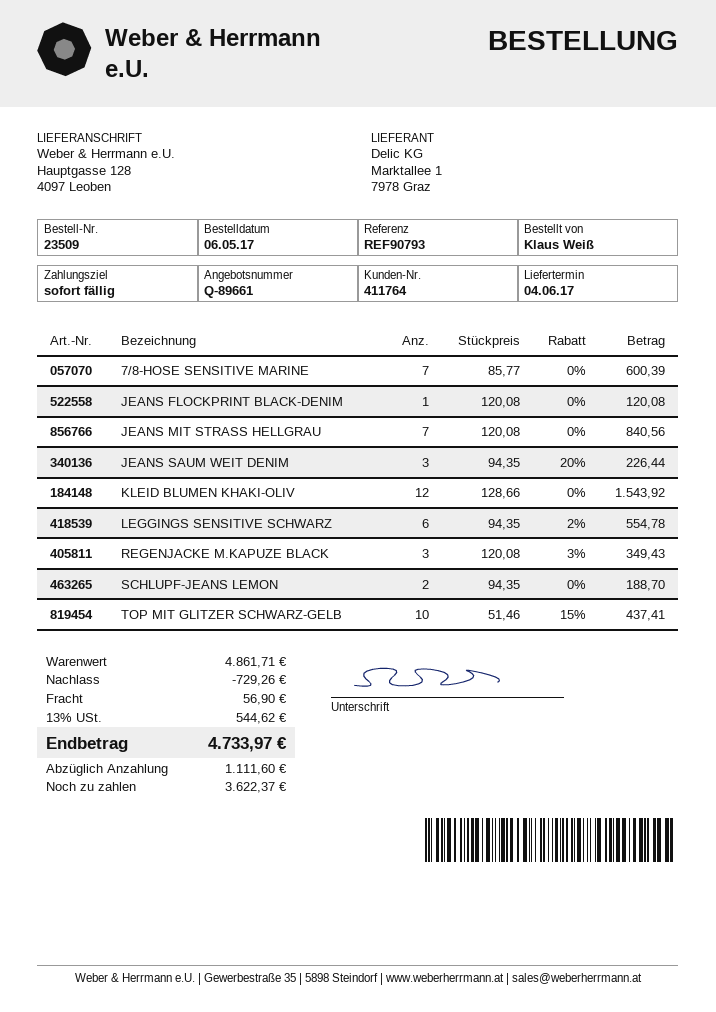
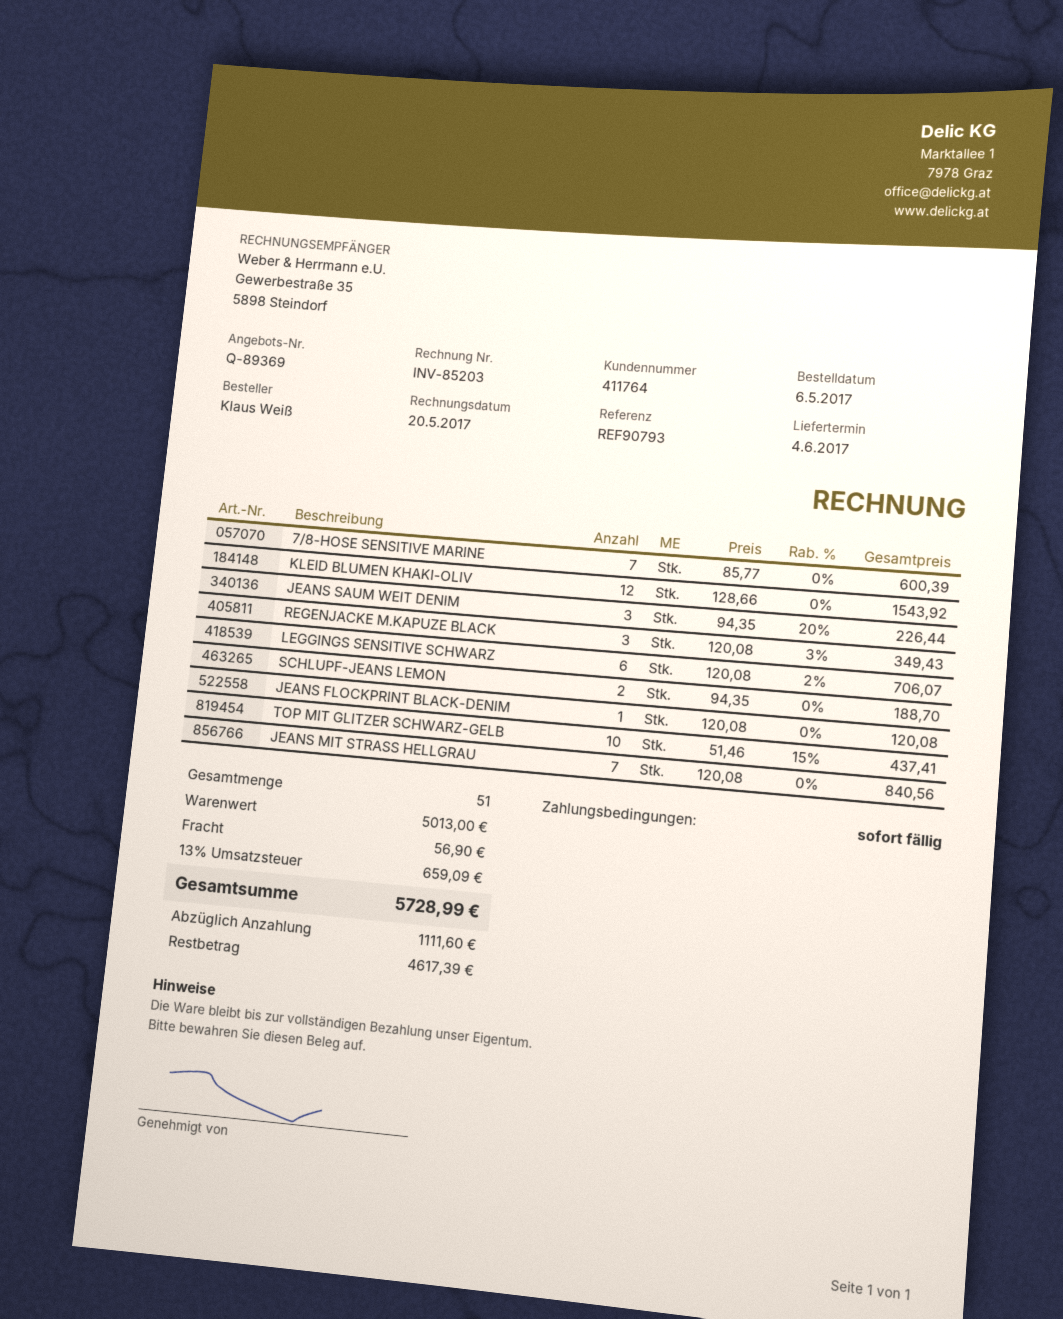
quote number: Q-89661 -> Q-89369
LEGGINGS SENSITIVE SCHWARZ: 6 x 94.35 - 2% = 554.78 -> 6 x 120.08 - 2% = 706.07
subtotal: 4861.71 -> 5013.00
discount: 729.26 -> none
tax: 13% = 544.62 -> 13% = 659.09
total: 4733.97 -> 5728.99
balance: 3622.37 -> 4617.39

